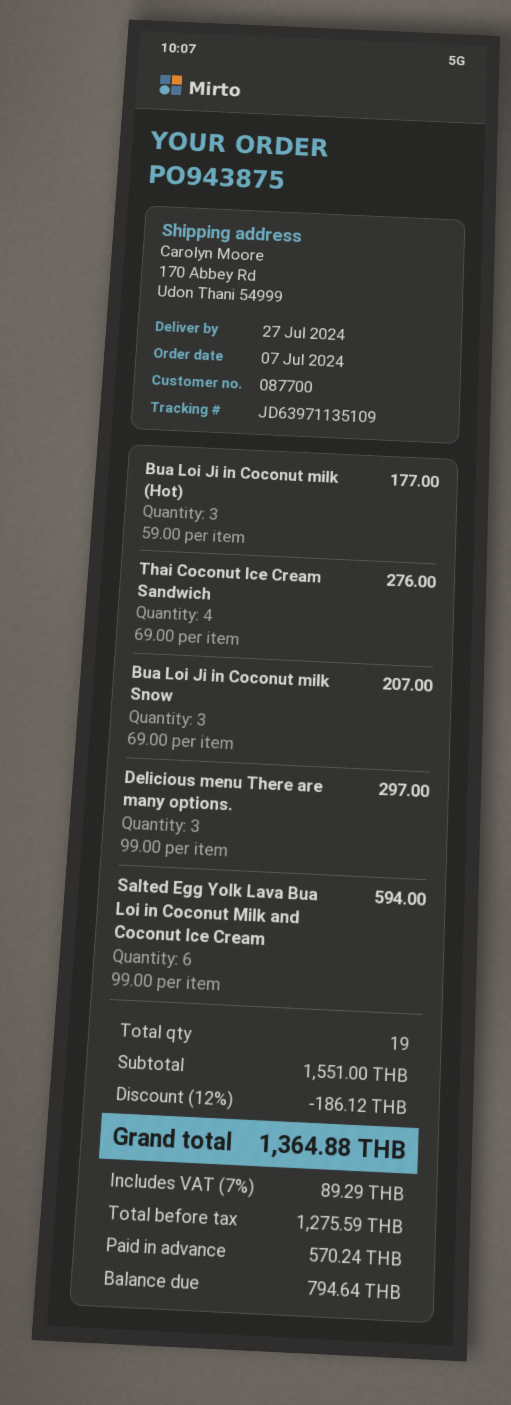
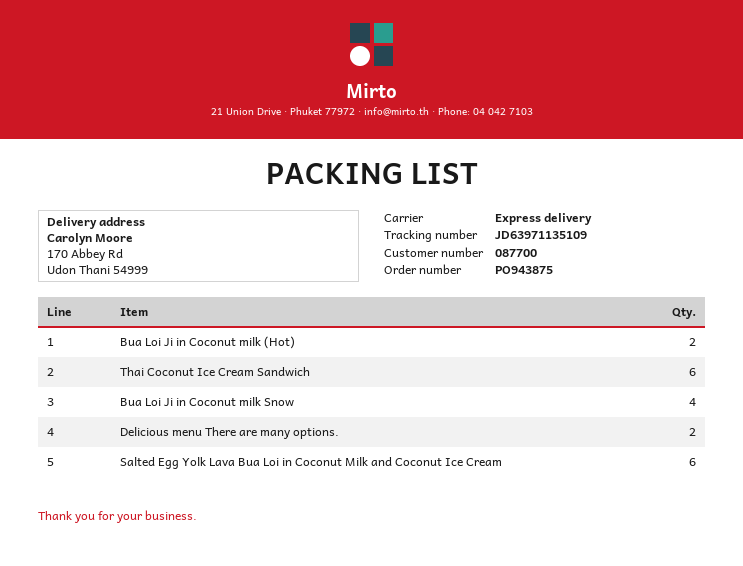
Bua Loi Ji in Coconut milk (Hot): 3 -> 2
Thai Coconut Ice Cream Sandwich: 4 -> 6
Bua Loi Ji in Coconut milk Snow: 3 -> 4
Delicious menu There are many options.: 3 -> 2

